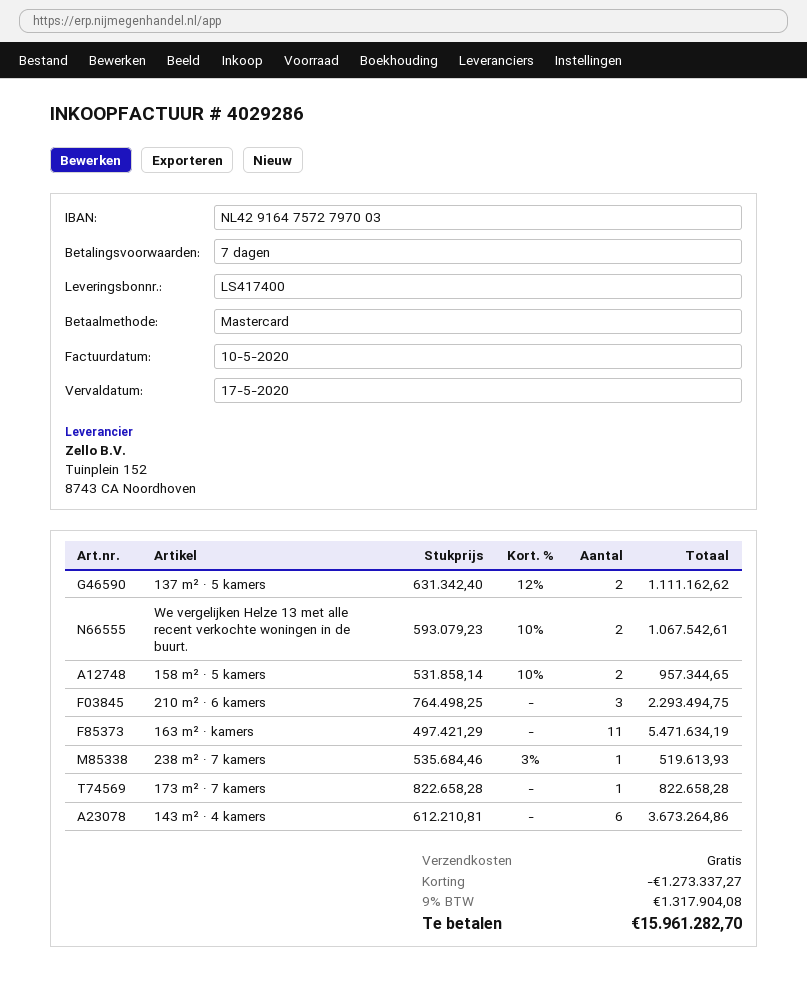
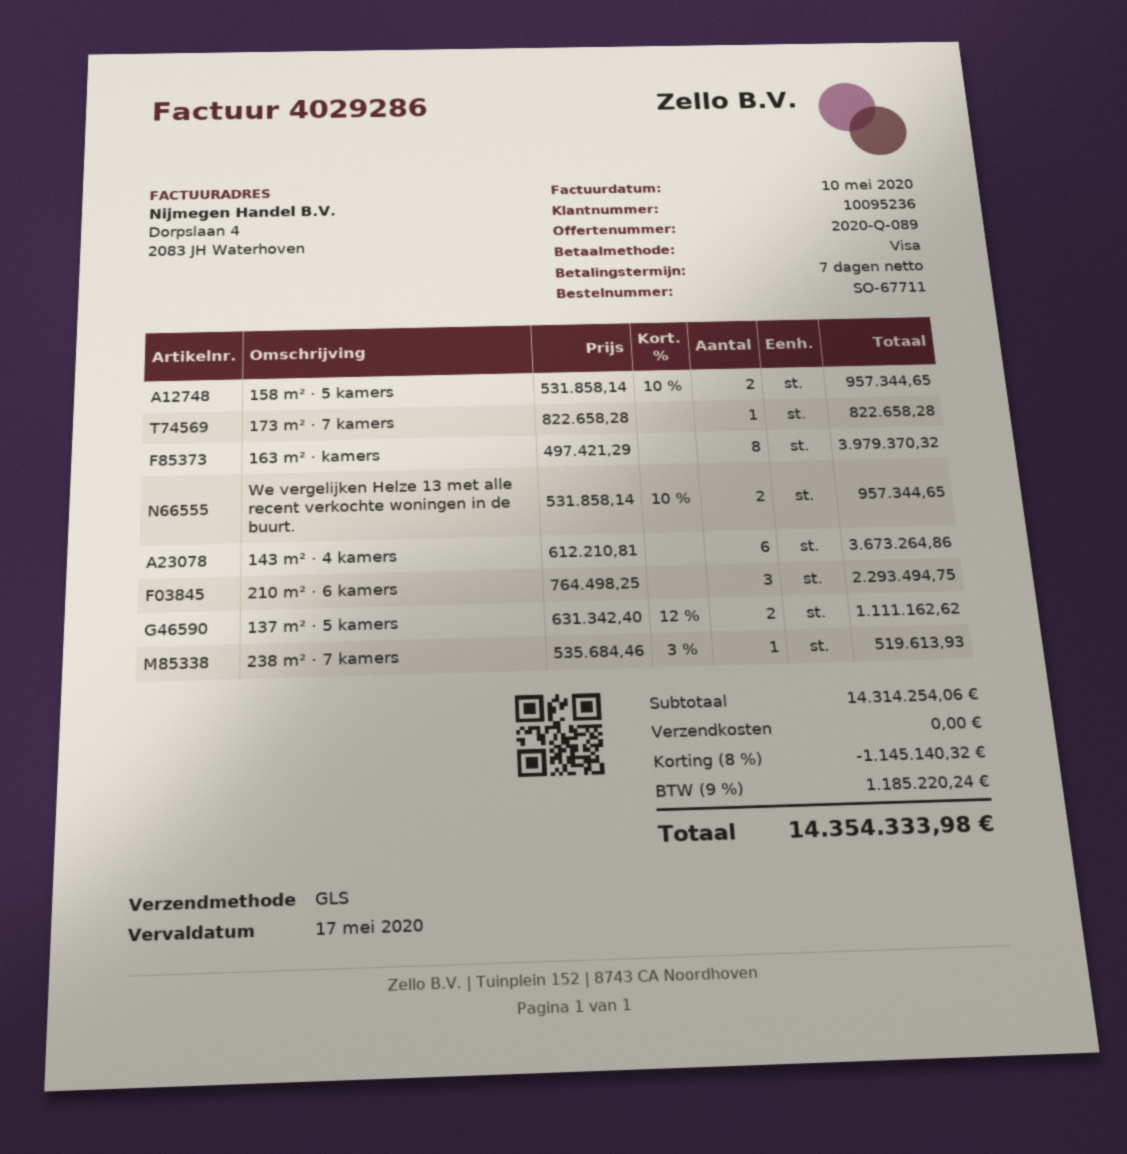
payment method: Mastercard -> Visa
We vergelijken Helze 13 met alle recent verkochte woningen in de buurt.: 2 x 593079.23 - 10% = 1067542.61 -> 2 x 531858.14 - 10% = 957344.65
163 m² · kamers: 11 x 497421.29 = 5471634.19 -> 8 x 497421.29 = 3979370.32
discount: 1273337.27 -> 1145140.32
tax: 9% = 1317904.08 -> 9% = 1185220.24
total: 15961282.70 -> 14354333.98

